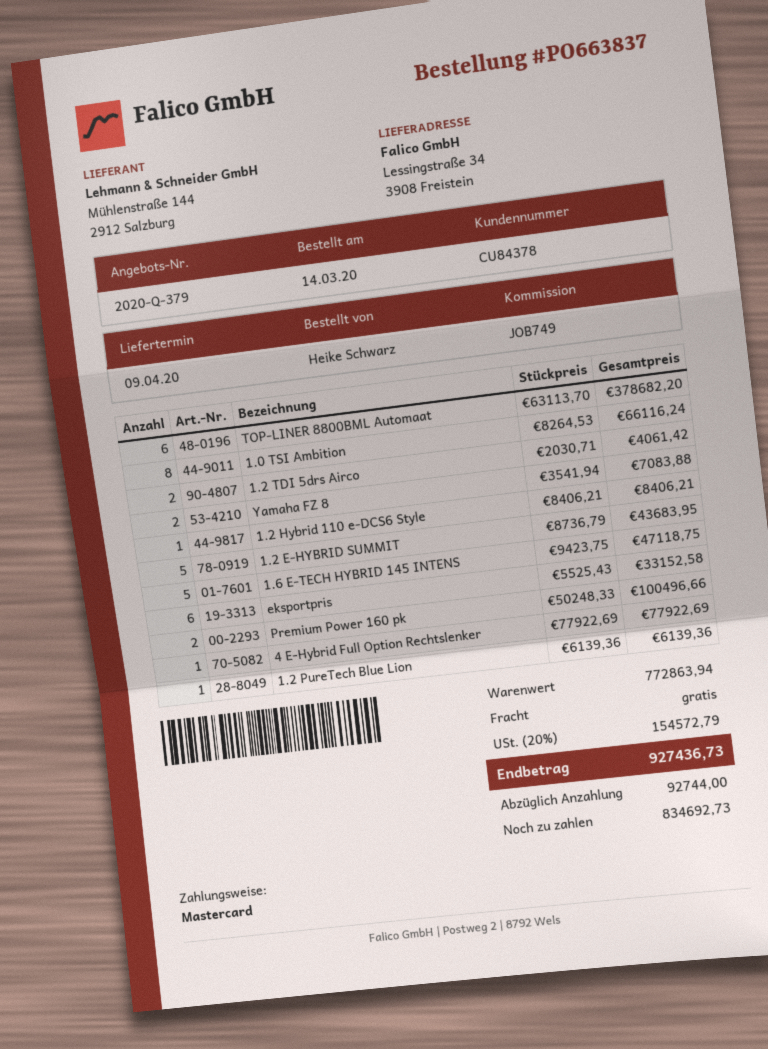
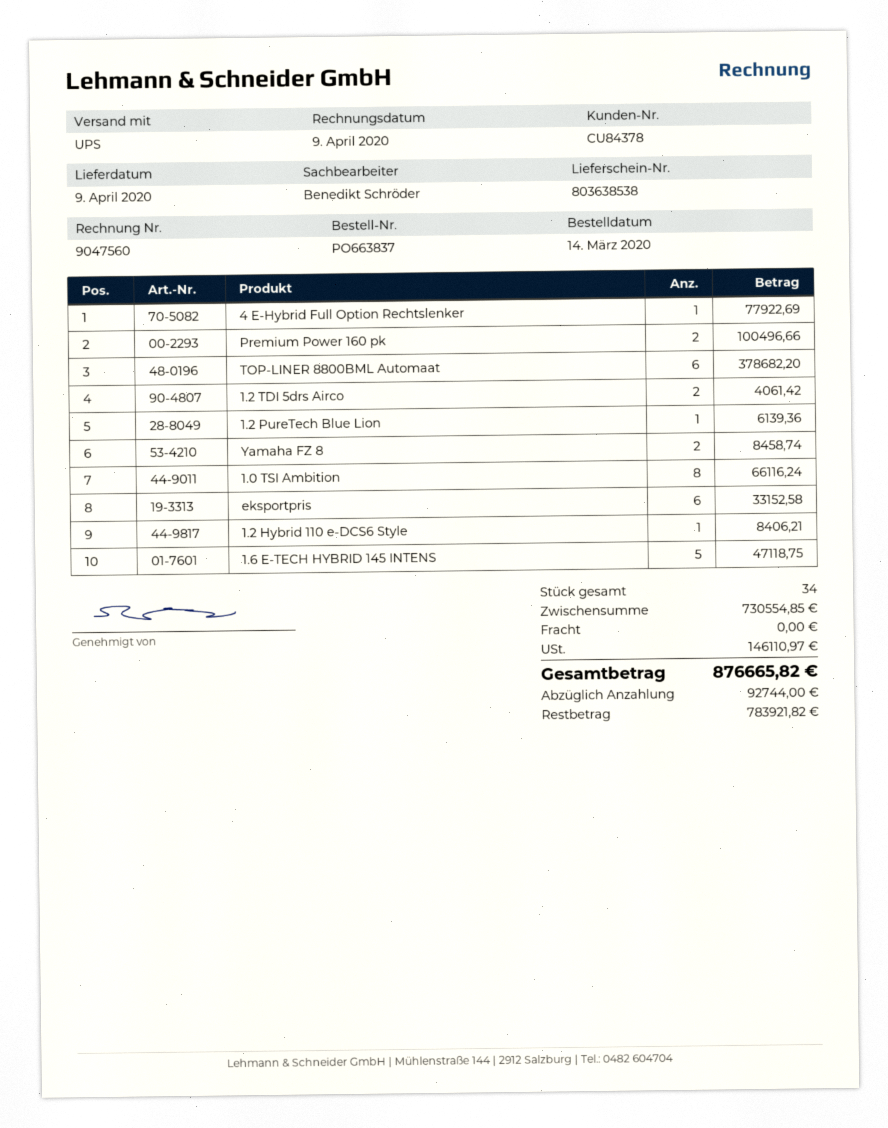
Yamaha FZ 8: 2 for 7083.88 -> 2 for 8458.74
1.2 E-HYBRID SUMMIT: 5 for 43683.95 -> none
subtotal: 772863.94 -> 730554.85
tax: 154572.79 -> 146110.97
total: 927436.73 -> 876665.82
balance: 834692.73 -> 783921.82

